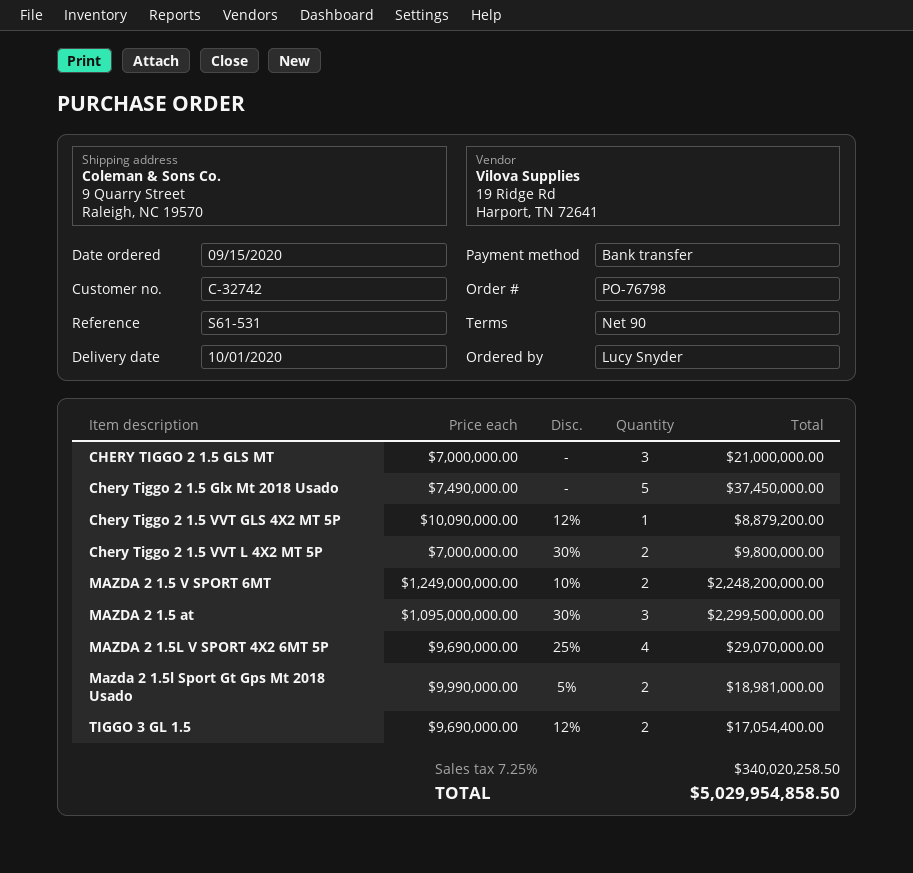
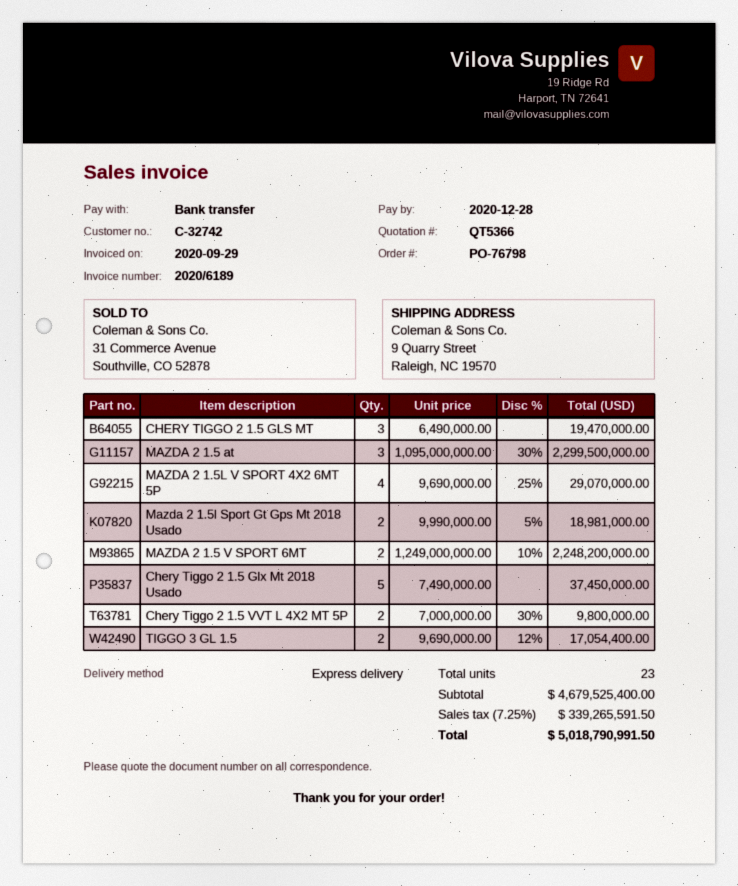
CHERY TIGGO 2 1.5 GLS MT: 3 x 7000000.00 = 21000000.00 -> 3 x 6490000.00 = 19470000.00
Chery Tiggo 2 1.5 VVT GLS 4X2 MT 5P: 1 x 10090000.00 - 12% = 8879200.00 -> none
tax: 7.25% = 340020258.50 -> 7.25% = 339265591.50
total: 5029954858.50 -> 5018790991.50

